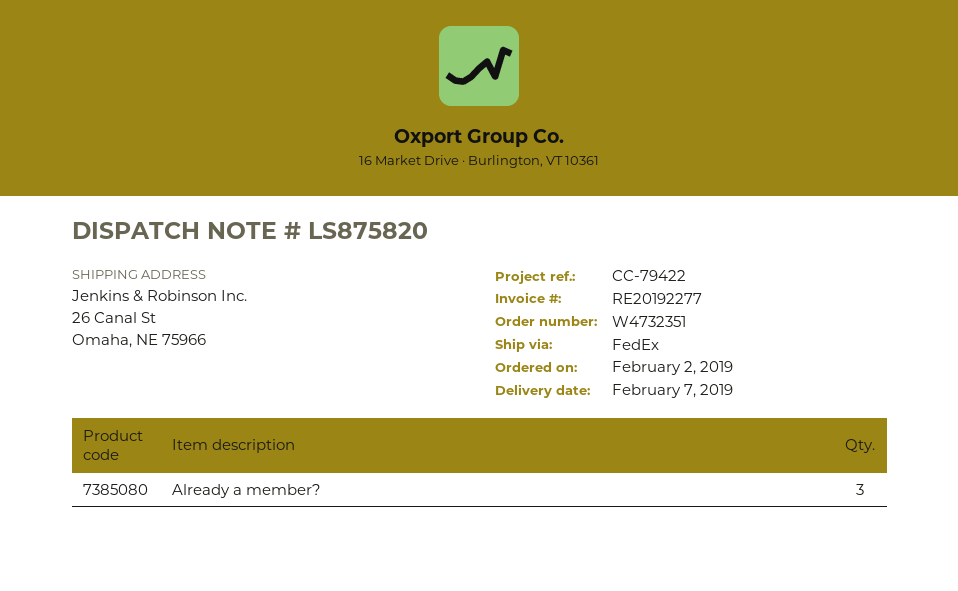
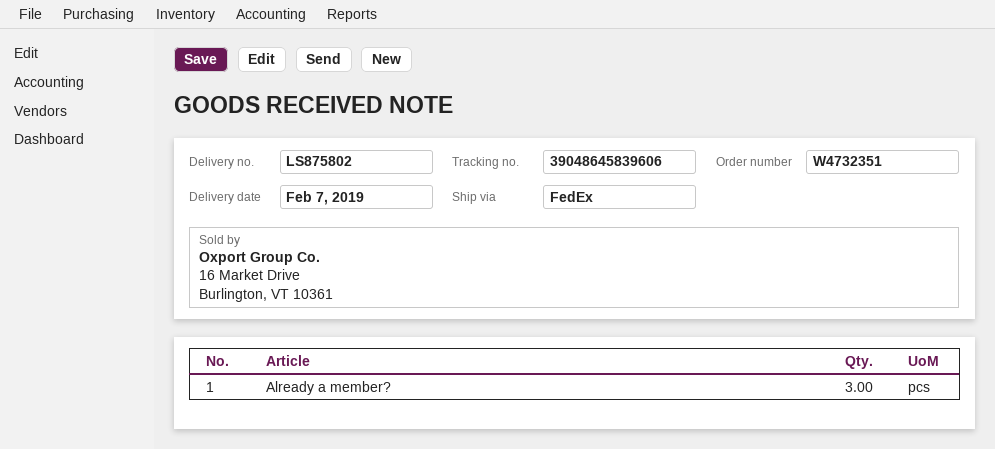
delivery note number: LS875820 -> LS875802

